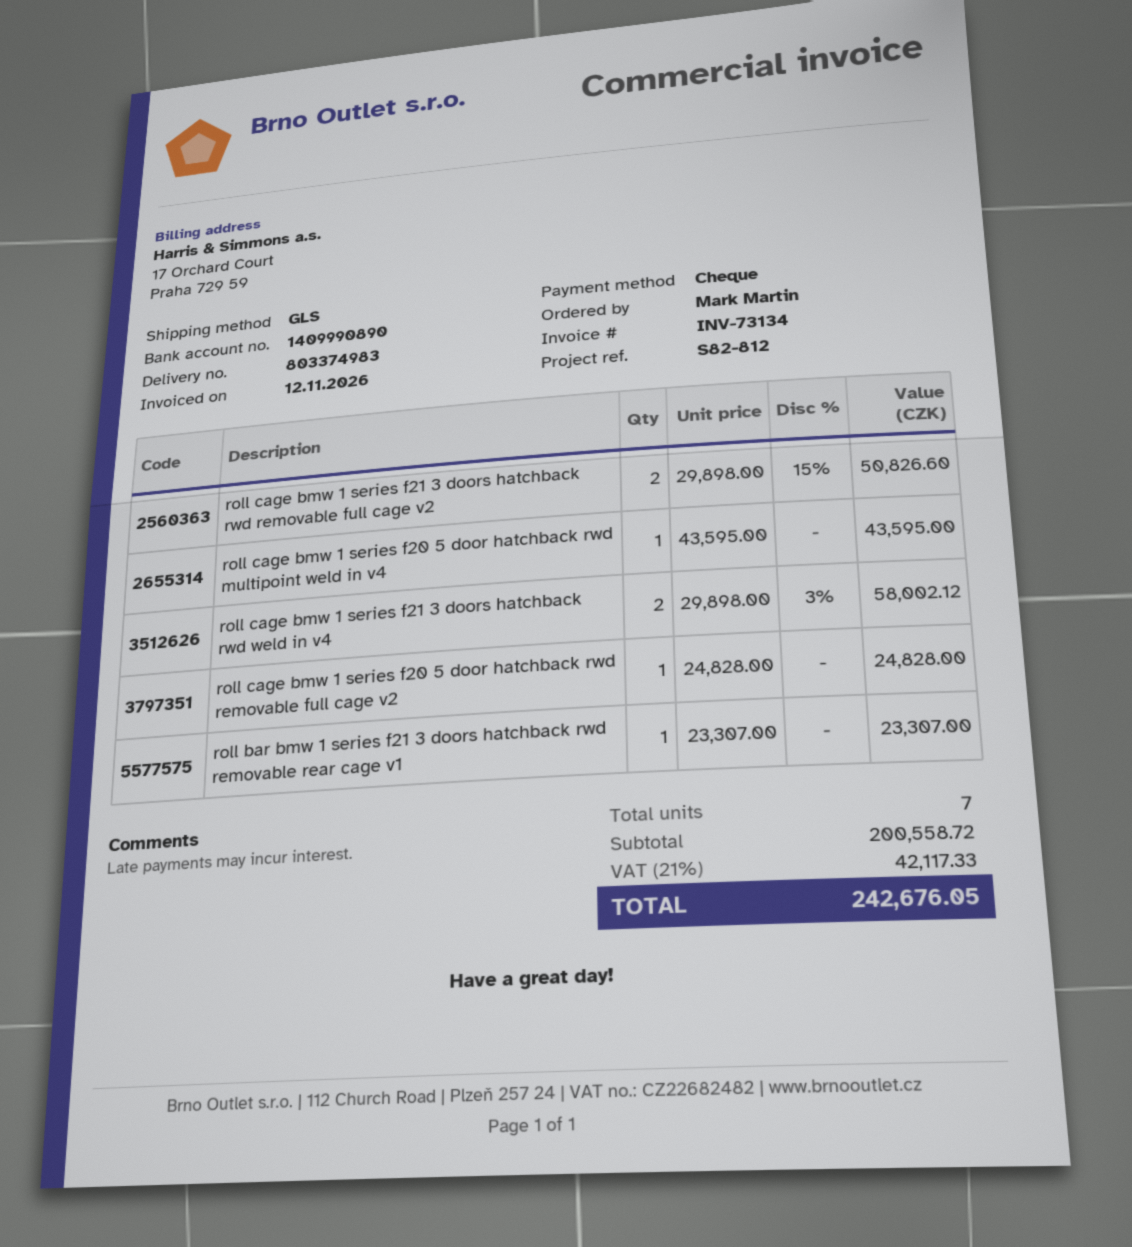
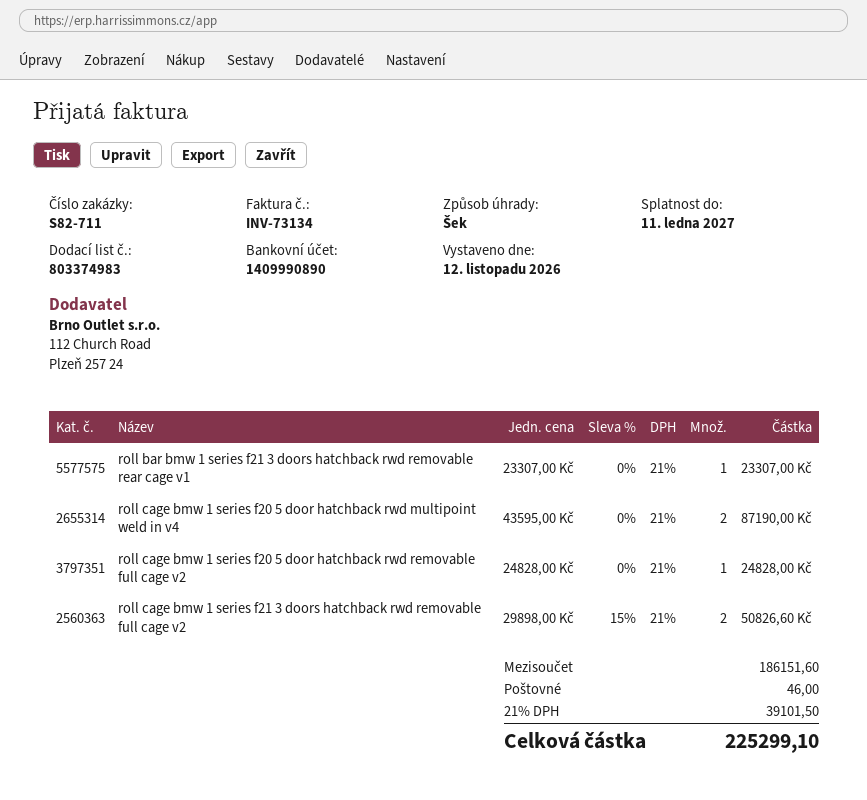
reference: S82-812 -> S82-711
roll cage bmw 1 series f20 5 door hatchback rwd multipoint weld in v4: 1 x 43595.00 = 43595.00 -> 2 x 43595.00 = 87190.00
roll cage bmw 1 series f21 3 doors hatchback rwd weld in v4: 2 x 29898.00 - 3% = 58002.12 -> none
subtotal: 200558.72 -> 186151.60
shipping: none -> 46.00
tax: 21% = 42117.33 -> 21% = 39101.50
total: 242676.05 -> 225299.10

